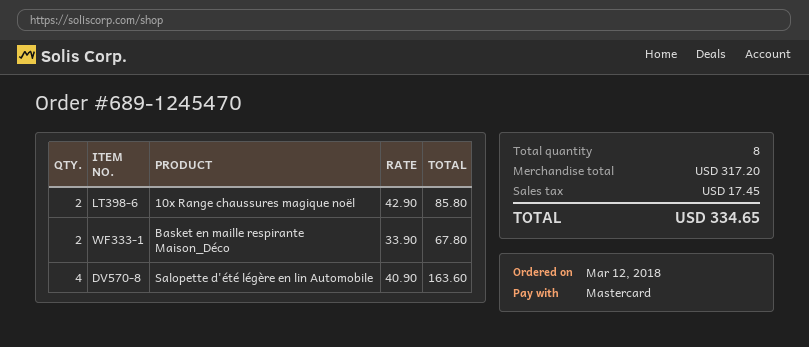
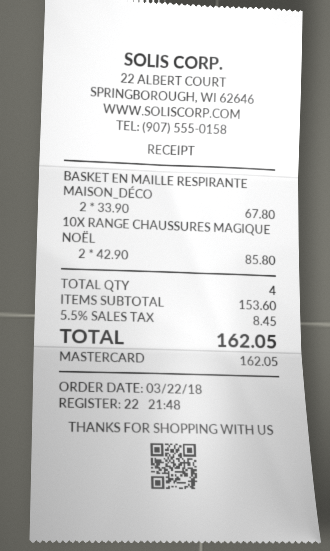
order date: 2018-03-12 -> 2018-03-22
Salopette d'été légère en lin Automobile: 4 x 40.90 = 163.60 -> none
total quantity: 8 -> 4
subtotal: 317.20 -> 153.60
tax: 17.45 -> 8.45
total: 334.65 -> 162.05

